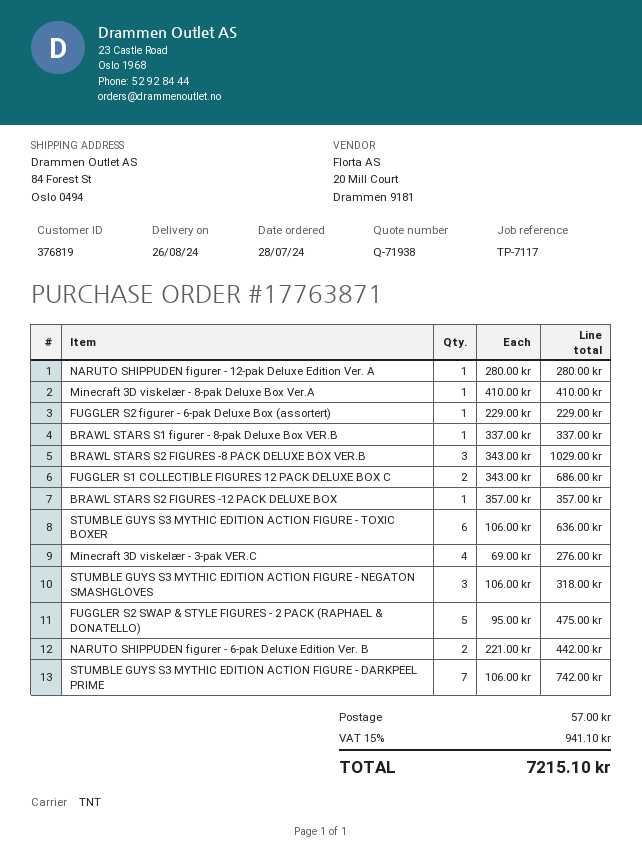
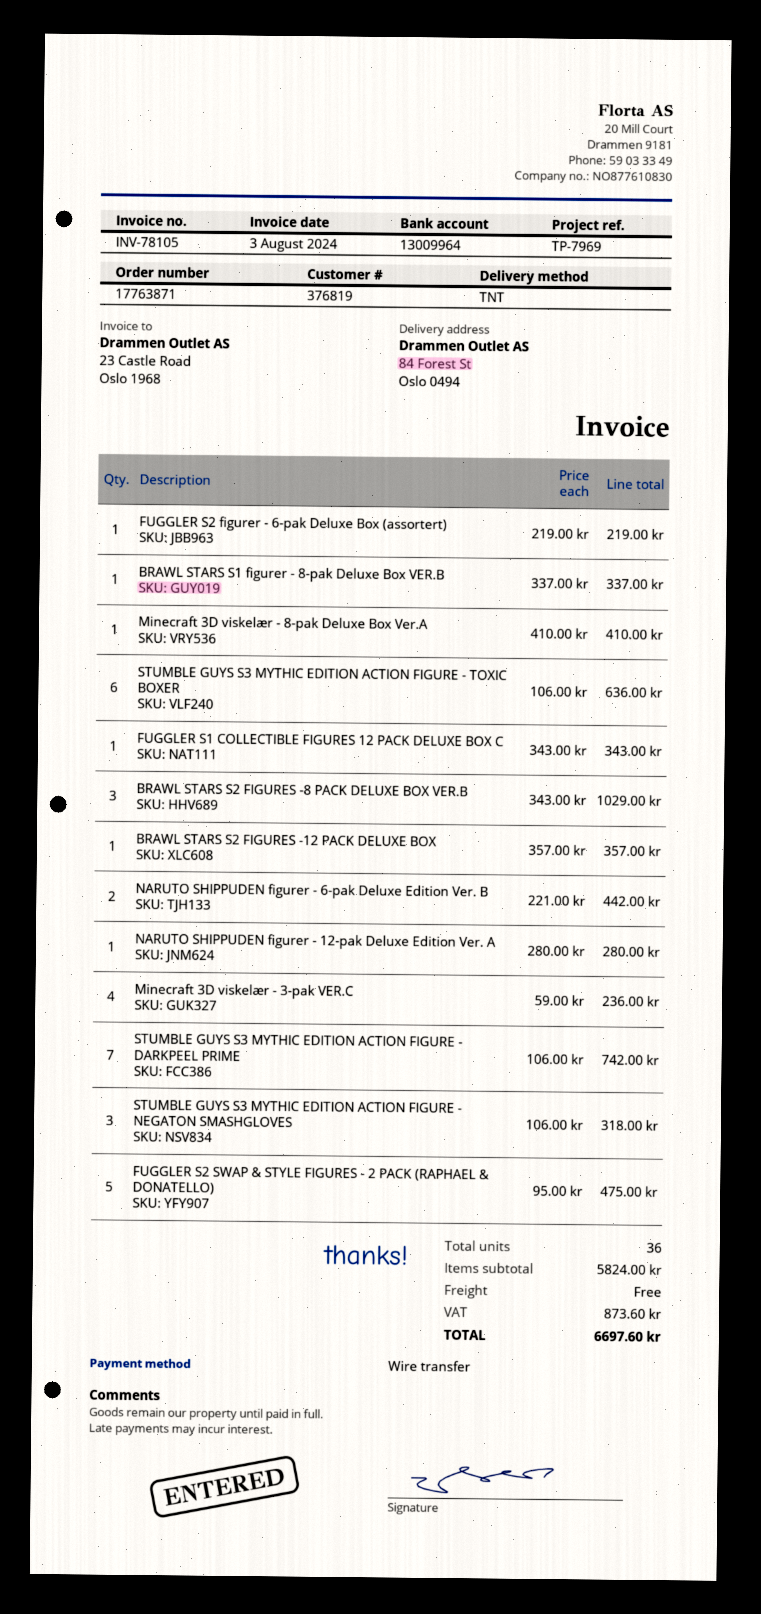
reference: TP-7117 -> TP-7969
FUGGLER S2 figurer - 6-pak Deluxe Box (assortert): 1 x 229.00 = 229.00 -> 1 x 219.00 = 219.00
FUGGLER S1 COLLECTIBLE FIGURES 12 PACK DELUXE BOX C: 2 x 343.00 = 686.00 -> 1 x 343.00 = 343.00
Minecraft 3D viskelær - 3-pak VER.C: 4 x 69.00 = 276.00 -> 4 x 59.00 = 236.00
shipping: 57.00 -> 0.00
tax: 941.10 -> 873.60
total: 7215.10 -> 6697.60

